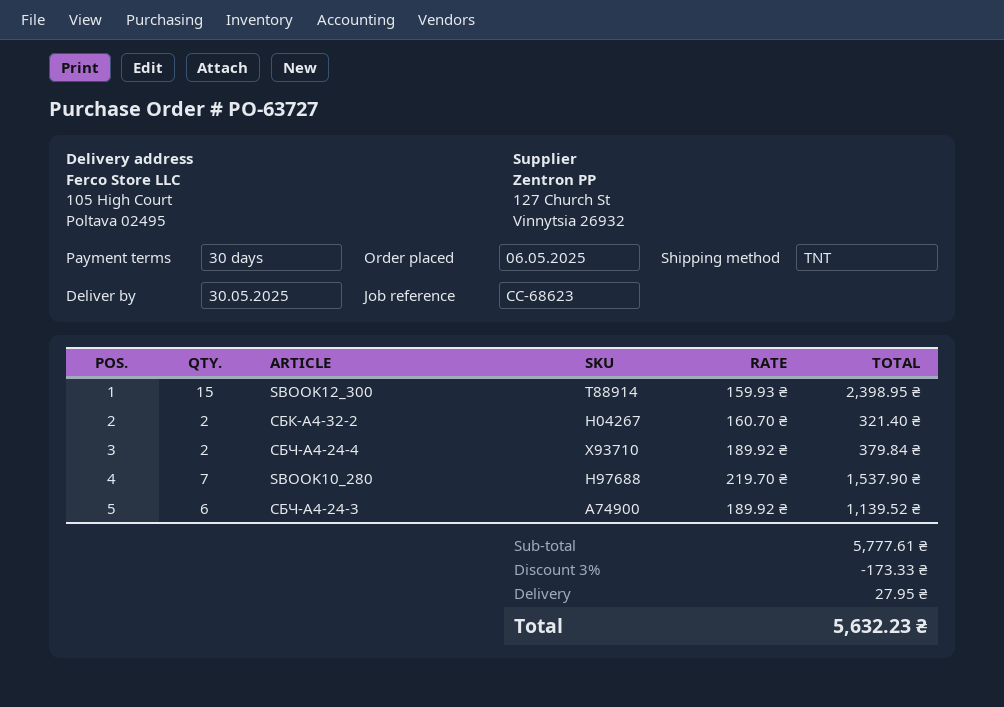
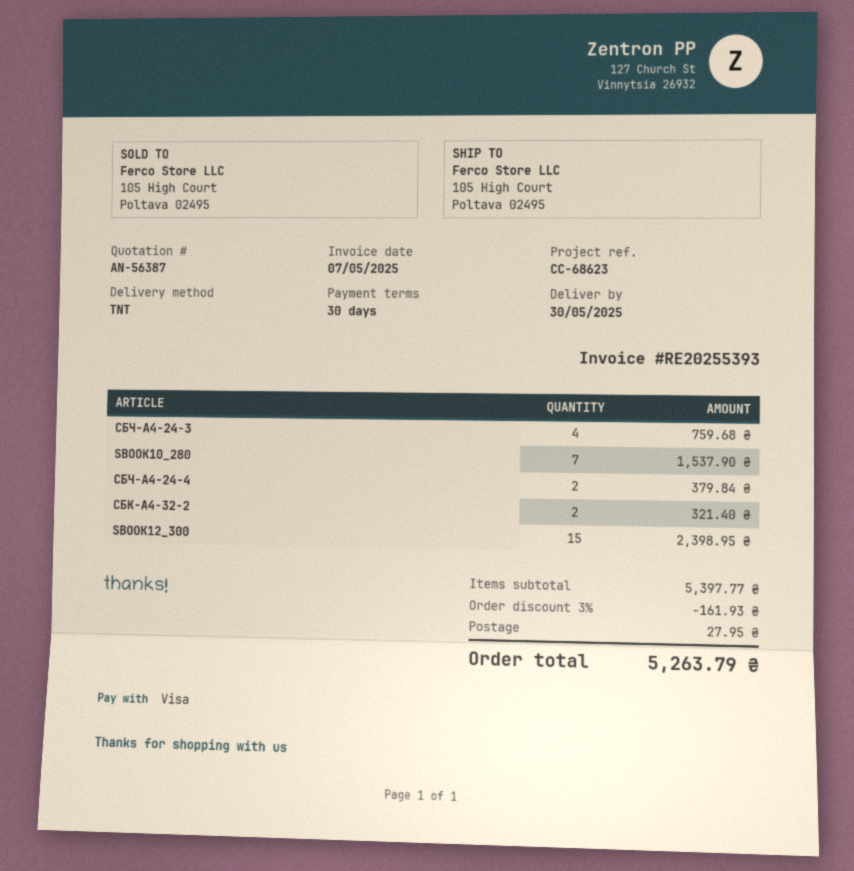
СБЧ-А4-24-3: 6 for 1139.52 -> 4 for 759.68
subtotal: 5777.61 -> 5397.77
discount: 3% = 173.33 -> 3% = 161.93
total: 5632.23 -> 5263.79

